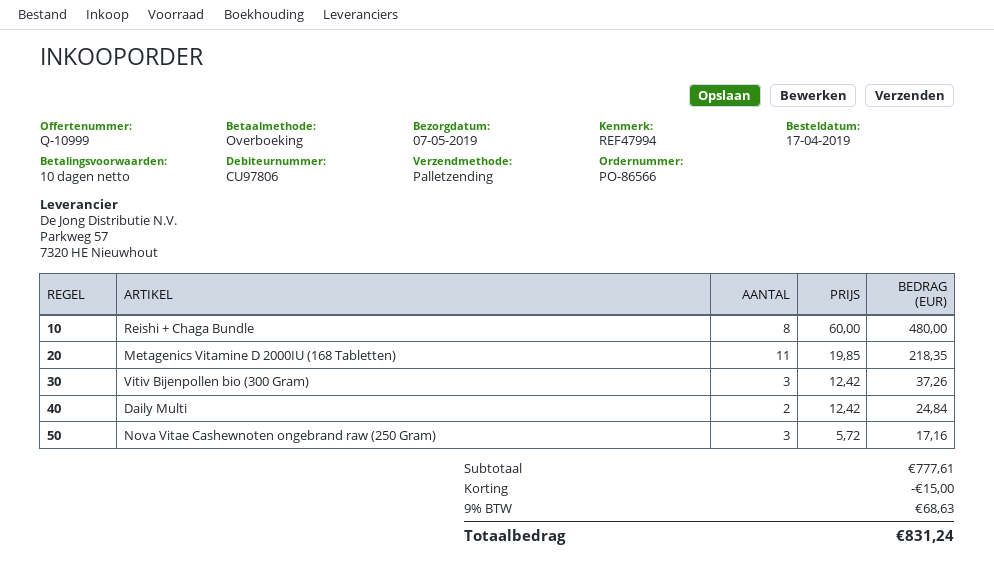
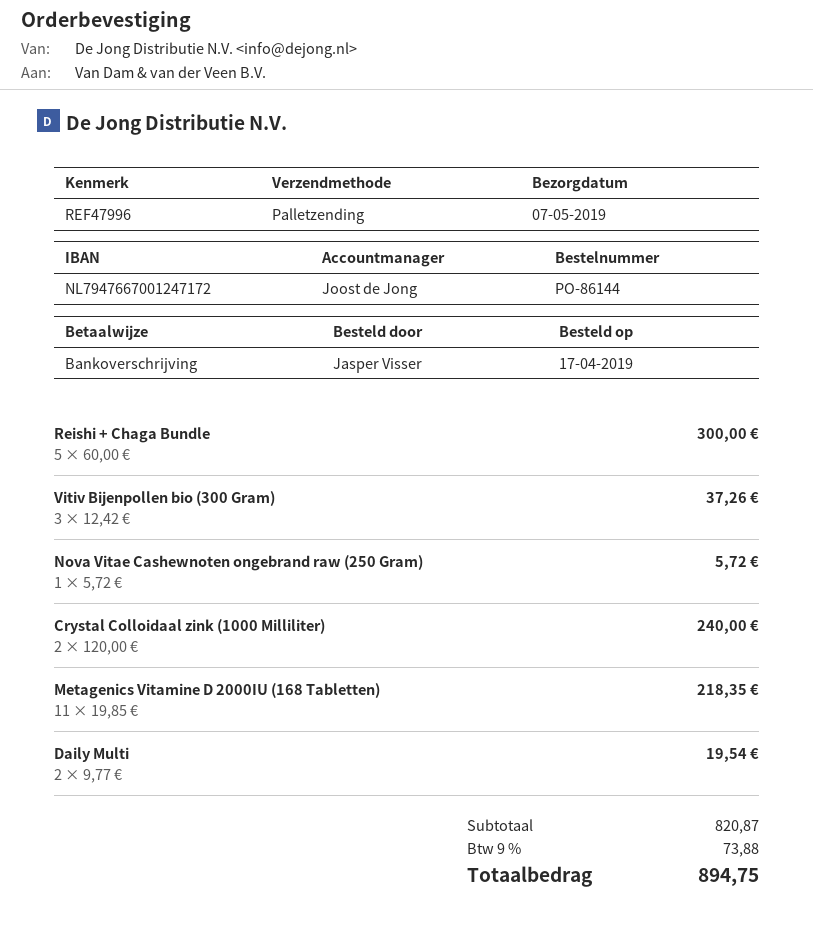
order number: PO-86566 -> PO-86144
reference: REF47994 -> REF47996
Reishi + Chaga Bundle: 8 x 60.00 = 480.00 -> 5 x 60.00 = 300.00
Daily Multi: 2 x 12.42 = 24.84 -> 2 x 9.77 = 19.54
Nova Vitae Cashewnoten ongebrand raw (250 Gram): 3 x 5.72 = 17.16 -> 1 x 5.72 = 5.72
Crystal Colloidaal zink (1000 Milliliter): none -> 2 x 120.00 = 240.00
subtotal: 777.61 -> 820.87
discount: 15.00 -> none
tax: 9% = 68.63 -> 9% = 73.88
total: 831.24 -> 894.75

